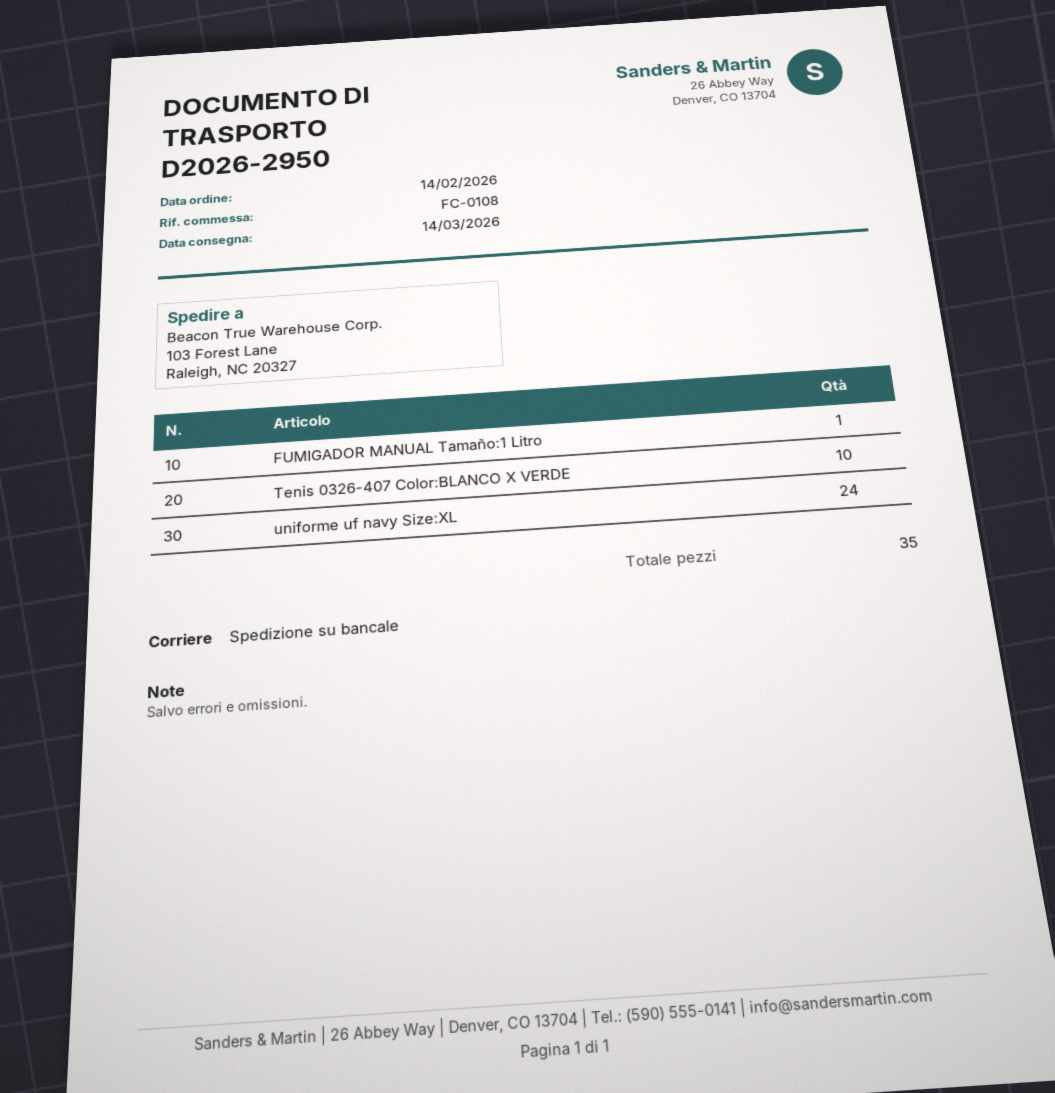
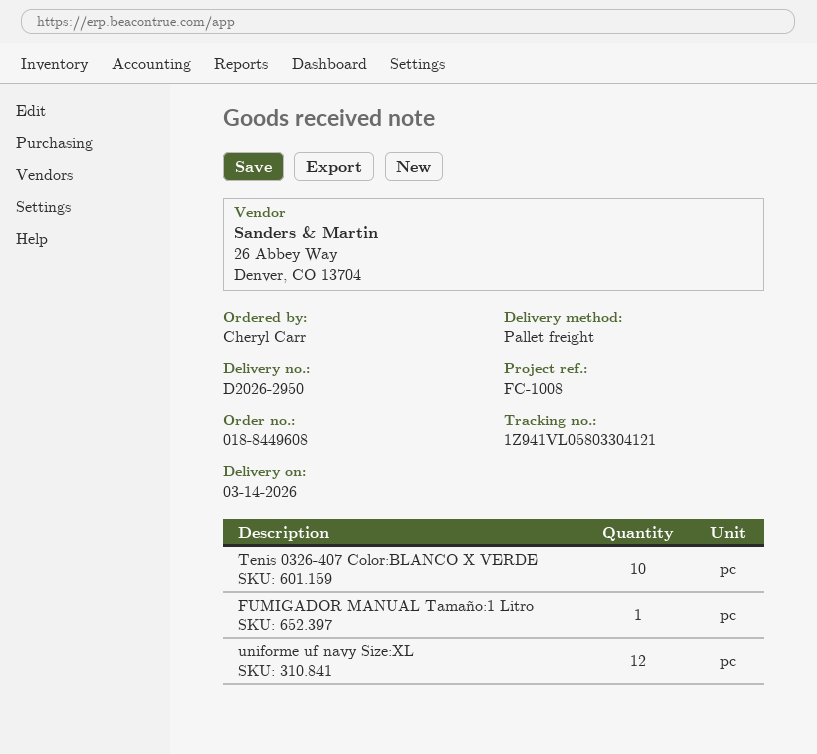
reference: FC-0108 -> FC-1008
uniforme uf navy Size:XL: 24 -> 12

